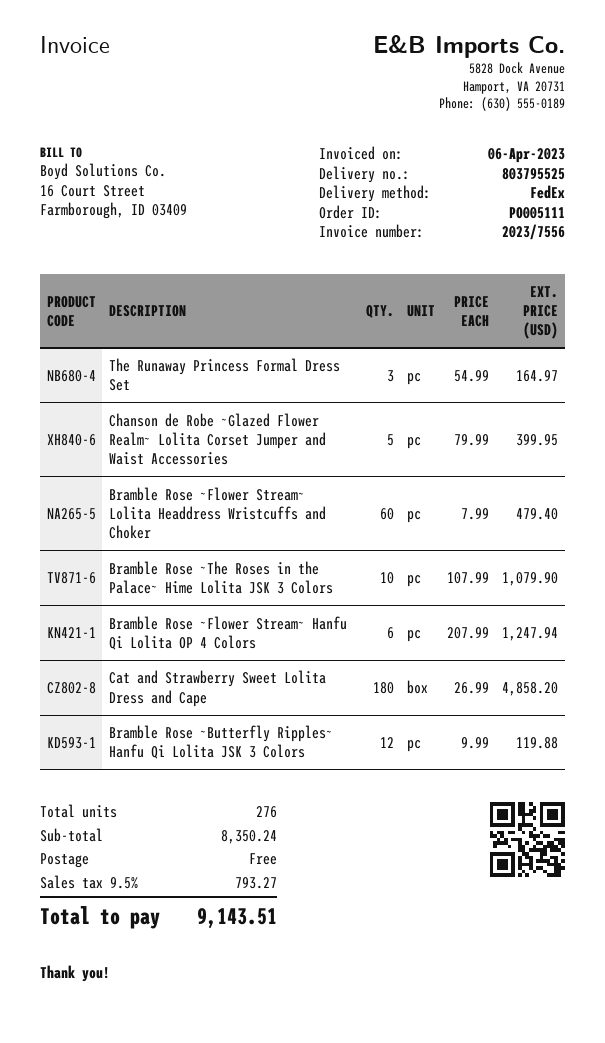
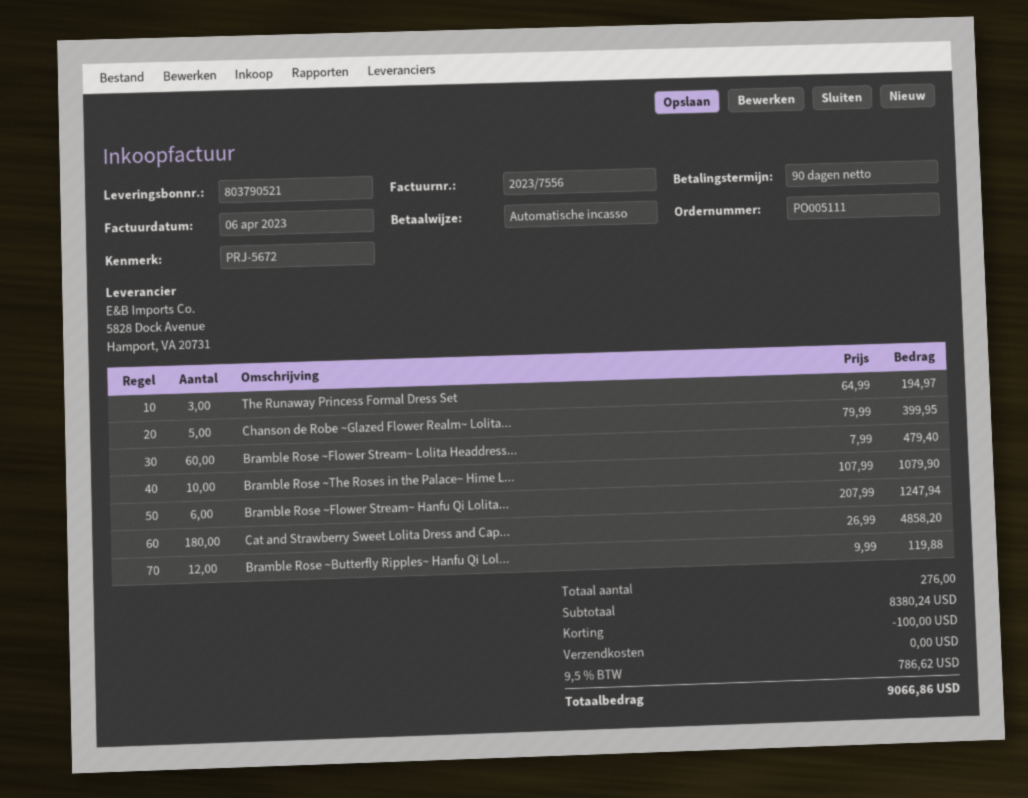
delivery note number: 803795525 -> 803790521
The Runaway Princess Formal Dress Set: 3 x 54.99 = 164.97 -> 3 x 64.99 = 194.97
subtotal: 8350.24 -> 8380.24
discount: none -> 100.00
tax: 9.5% = 793.27 -> 9.5% = 786.62
total: 9143.51 -> 9066.86

